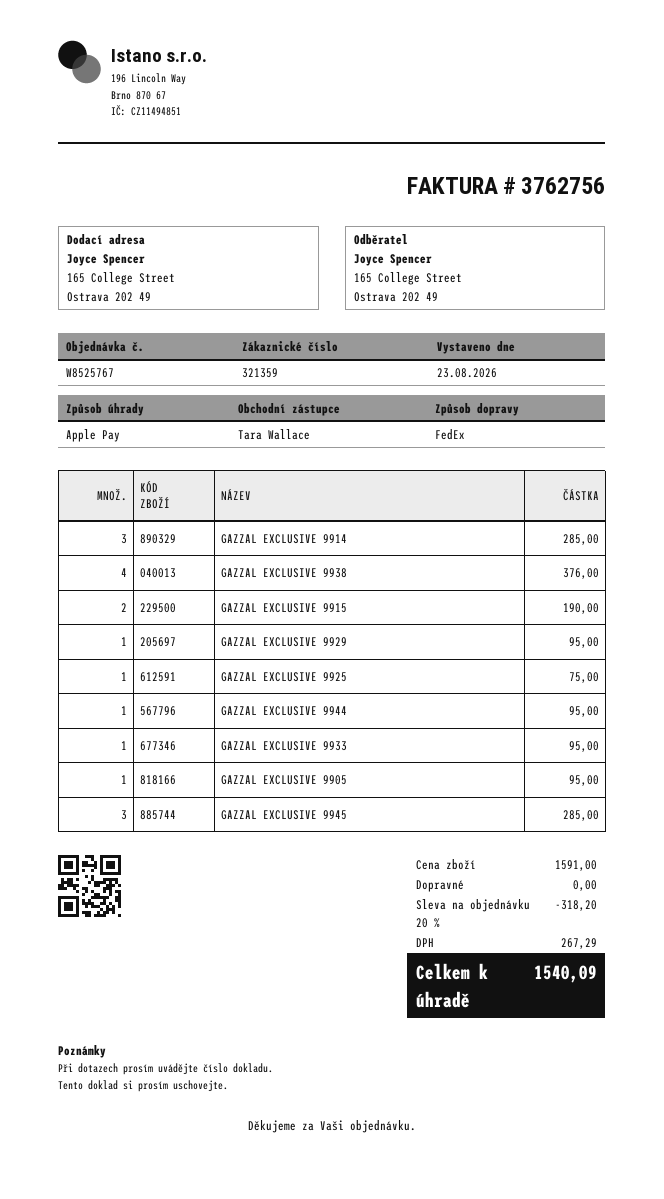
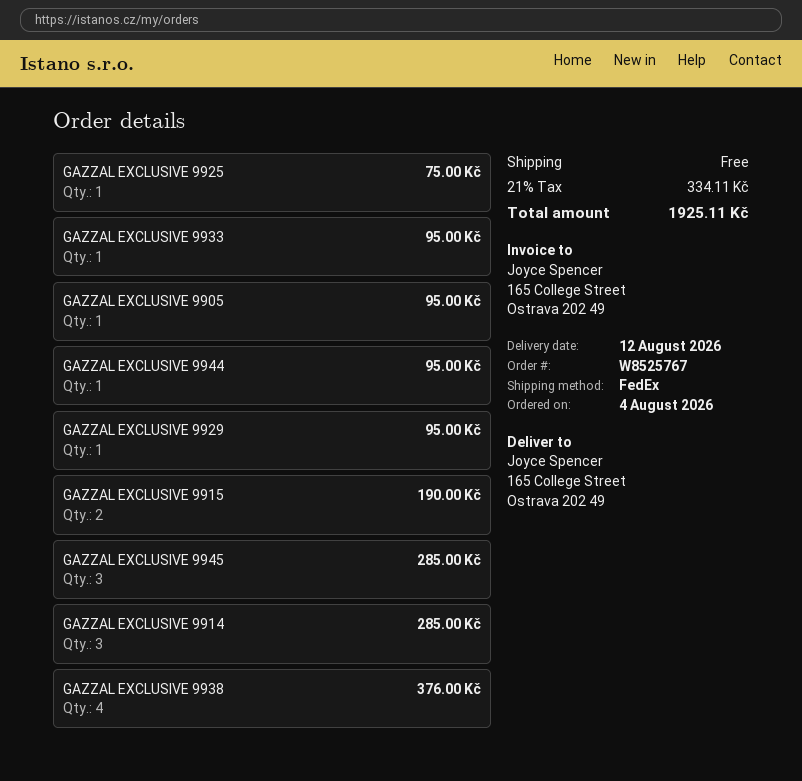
discount: 20% = 318.20 -> none
tax: 267.29 -> 334.11
total: 1540.09 -> 1925.11

